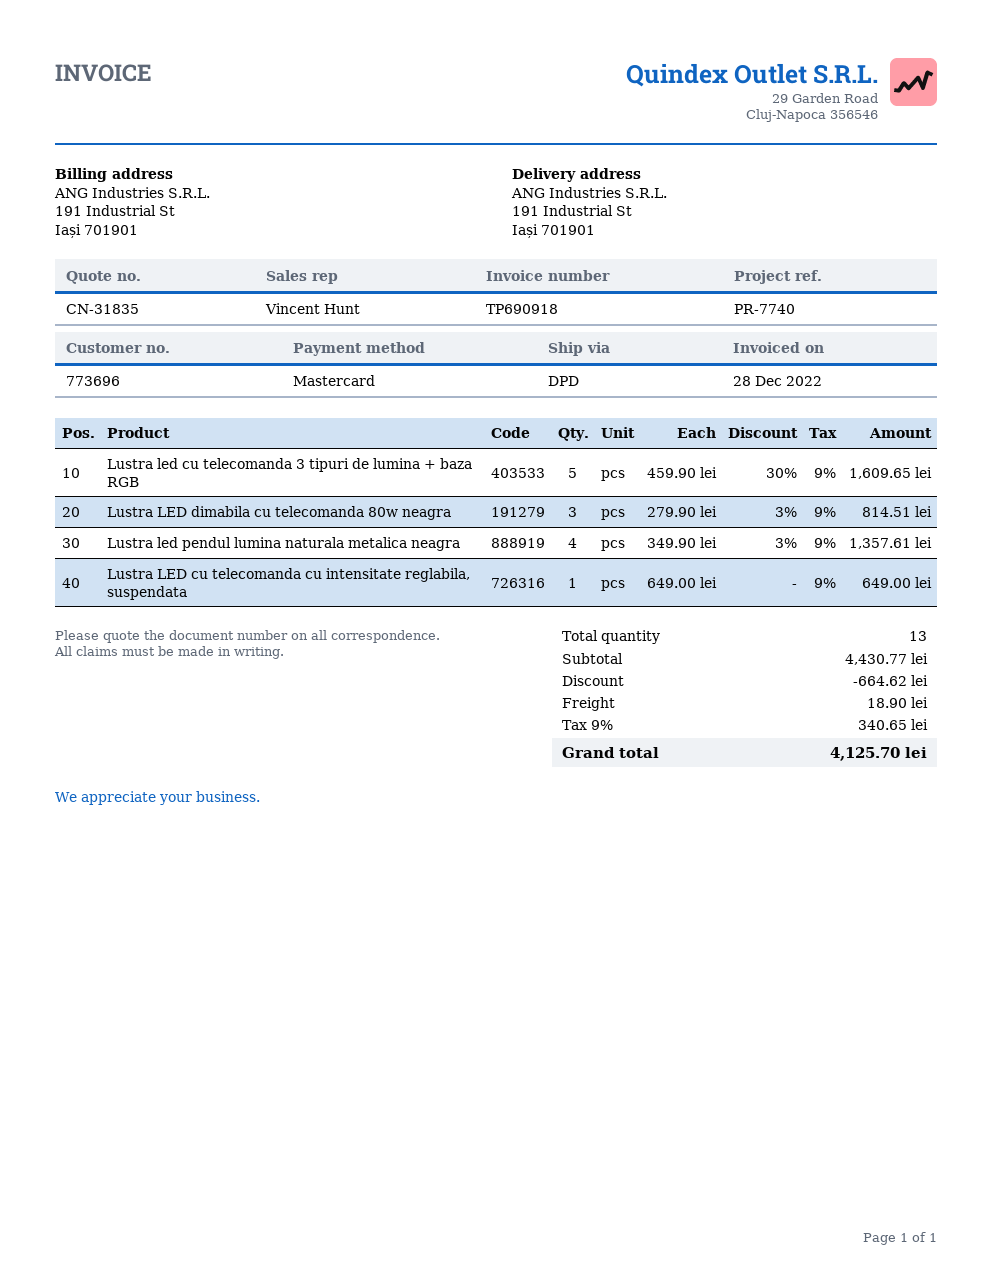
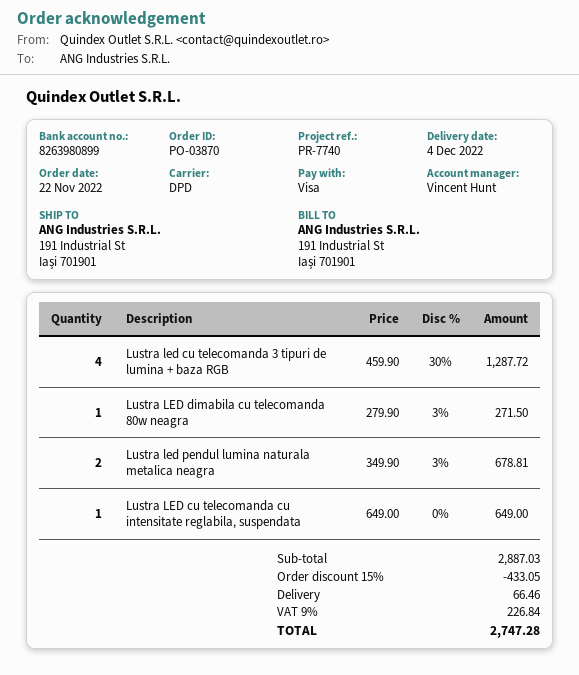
payment method: Mastercard -> Visa
Lustra led cu telecomanda 3 tipuri de lumina + baza RGB: 5 x 459.90 - 30% = 1609.65 -> 4 x 459.90 - 30% = 1287.72
Lustra LED dimabila cu telecomanda 80w neagra: 3 x 279.90 - 3% = 814.51 -> 1 x 279.90 - 3% = 271.50
Lustra led pendul lumina naturala metalica neagra: 4 x 349.90 - 3% = 1357.61 -> 2 x 349.90 - 3% = 678.81
subtotal: 4430.77 -> 2887.03
discount: 664.62 -> 433.05
shipping: 18.90 -> 66.46
tax: 9% = 340.65 -> 9% = 226.84
total: 4125.70 -> 2747.28

